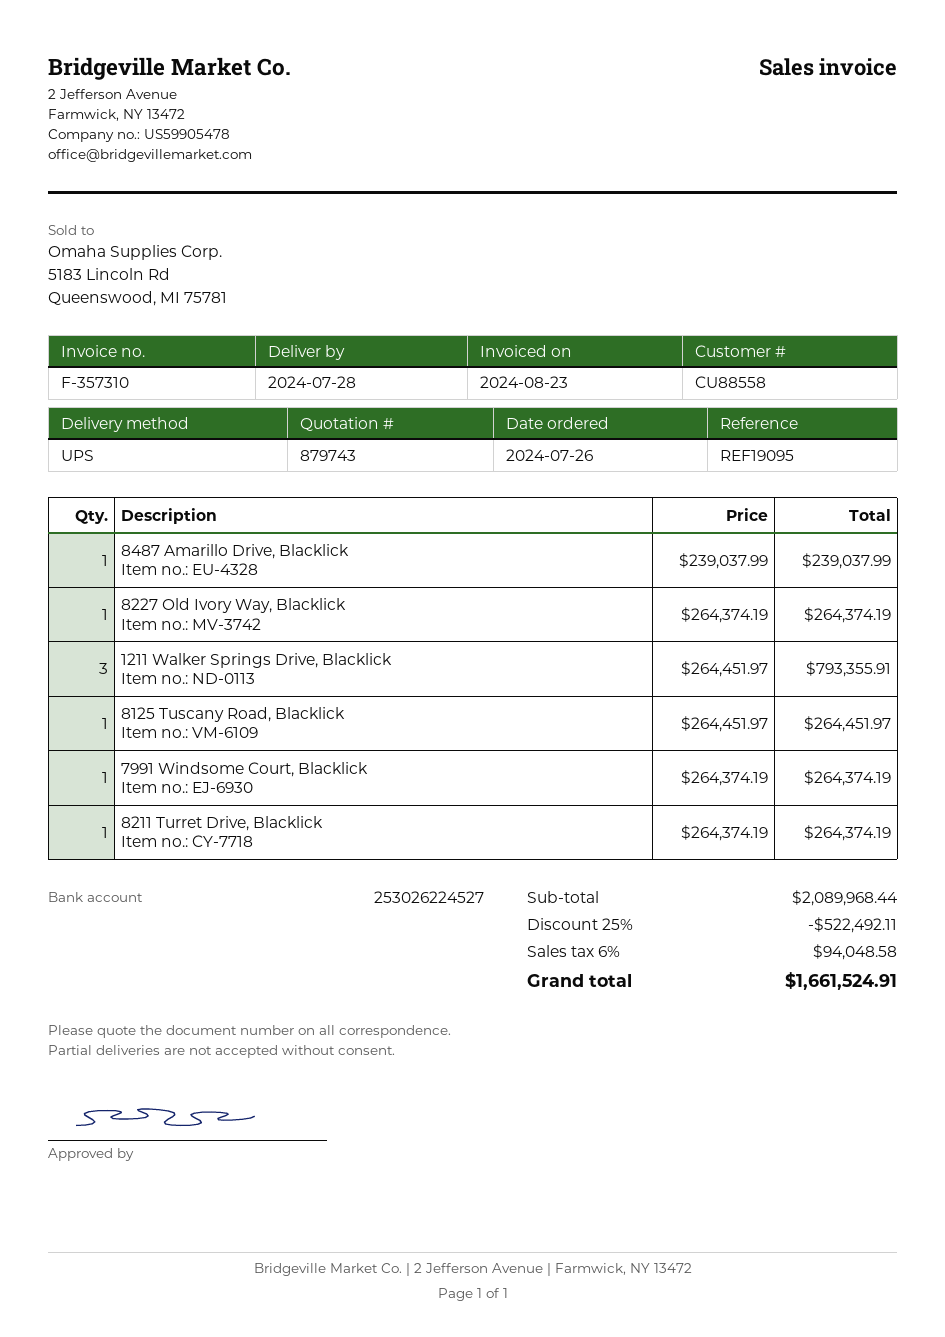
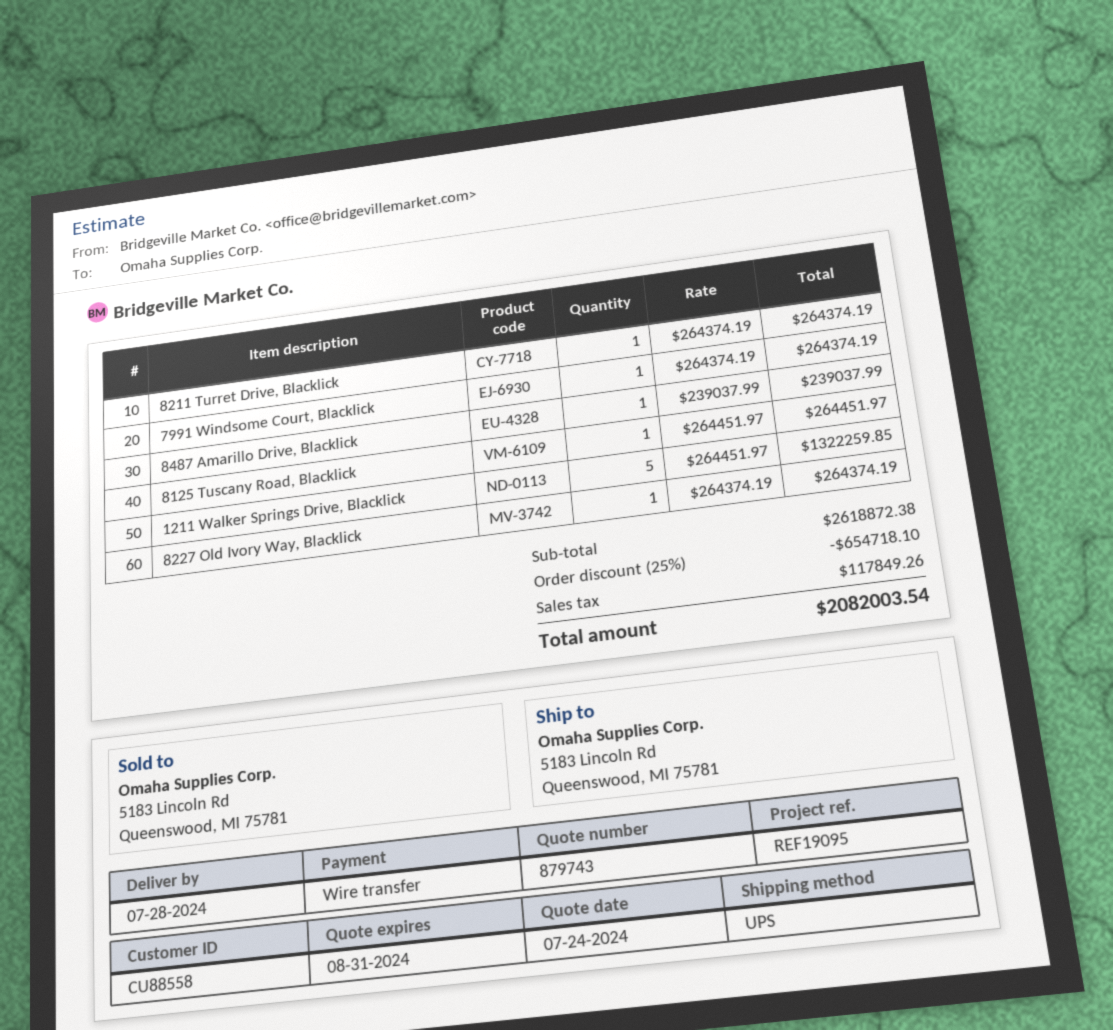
1211 Walker Springs Drive, Blacklick: 3 x 264451.97 = 793355.91 -> 5 x 264451.97 = 1322259.85
subtotal: 2089968.44 -> 2618872.38
discount: 25% = 522492.11 -> 25% = 654718.10
tax: 94048.58 -> 117849.26
total: 1661524.91 -> 2082003.54

